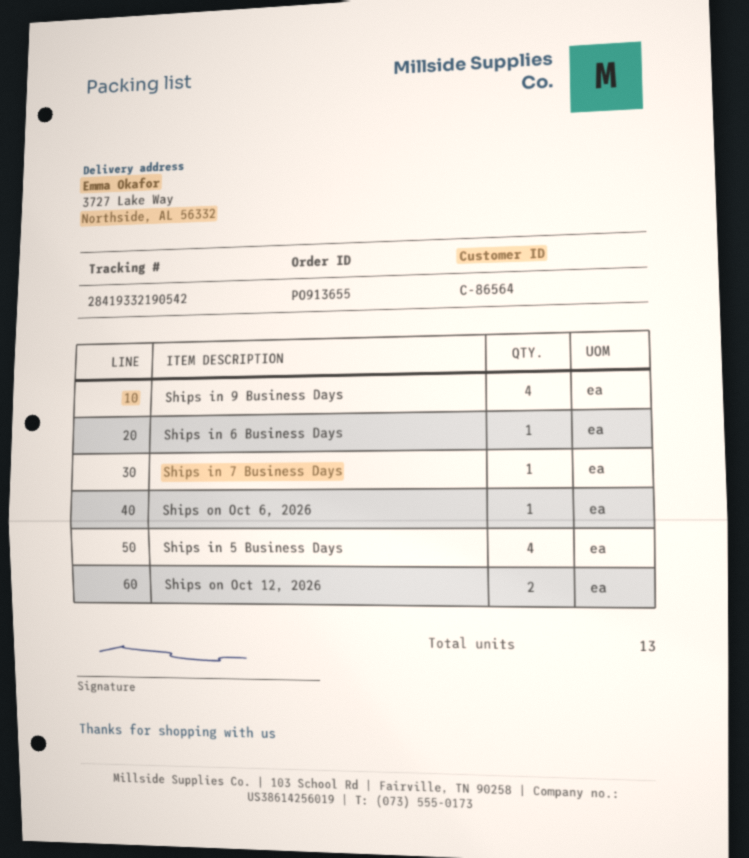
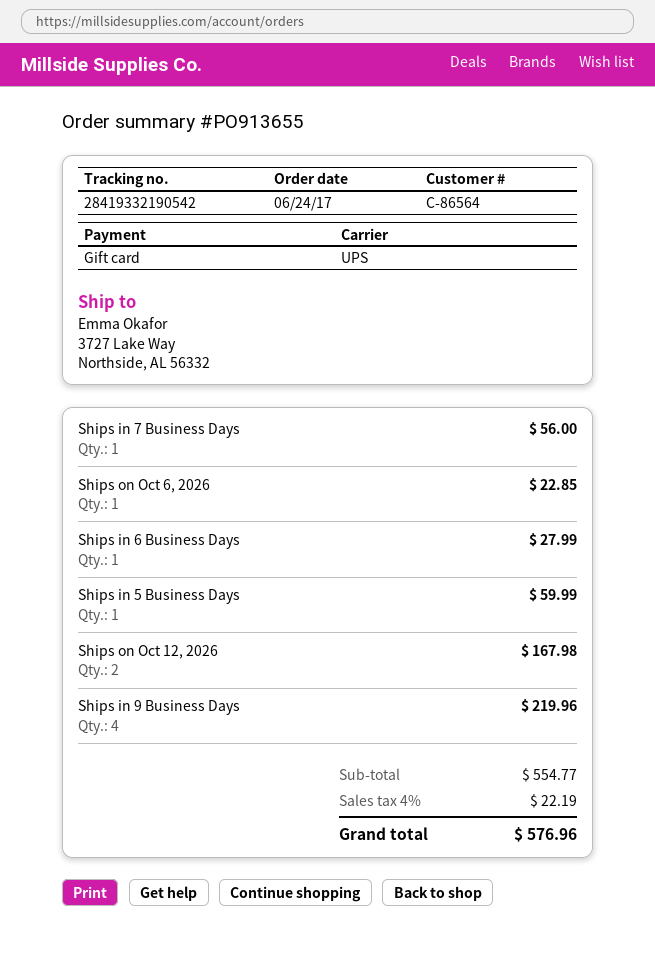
Ships in 5 Business Days: 4 -> 1

